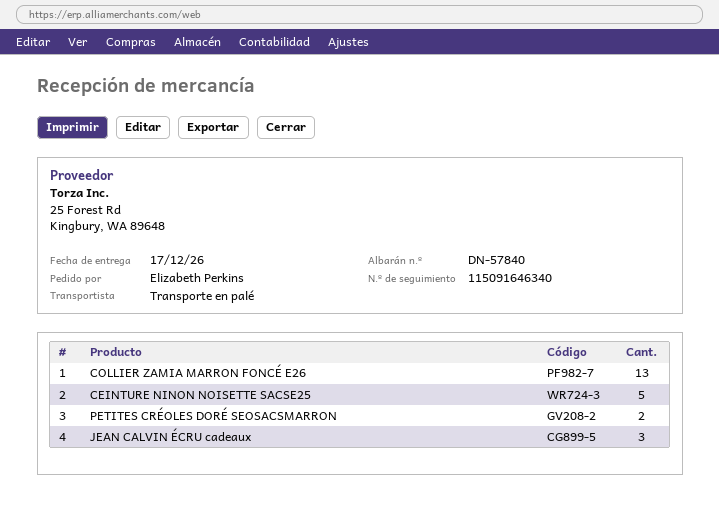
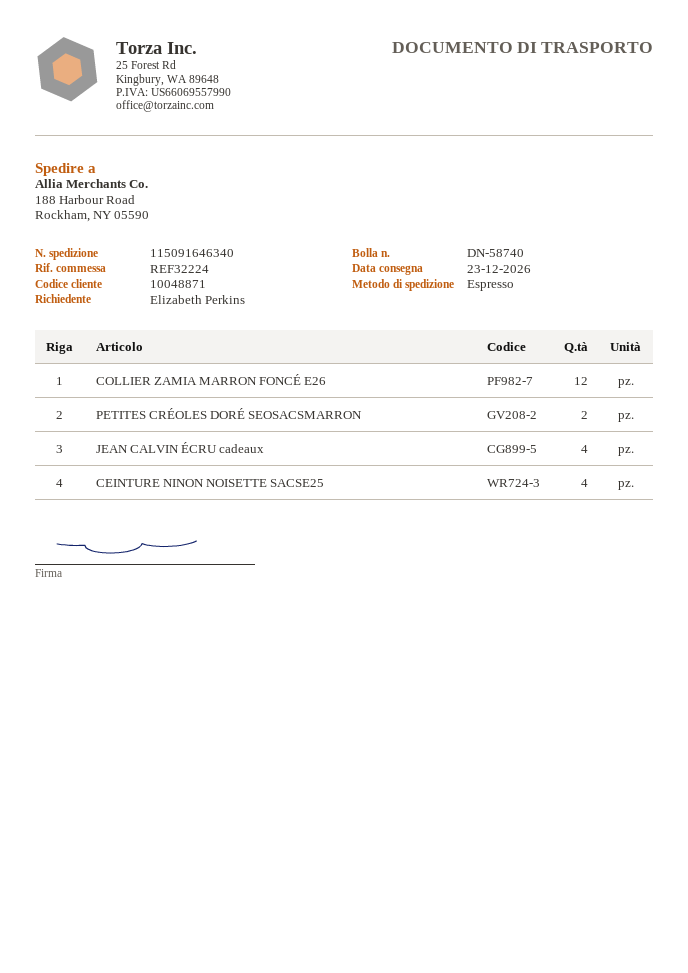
delivery note number: DN-57840 -> DN-58740
delivery date: 2026-12-17 -> 2026-12-23
shipping method: pallet freight -> express
COLLIER ZAMIA MARRON FONCÉ E26: 13 -> 12
CEINTURE NINON NOISETTE SACSE25: 5 -> 4
JEAN CALVIN ÉCRU cadeaux: 3 -> 4

